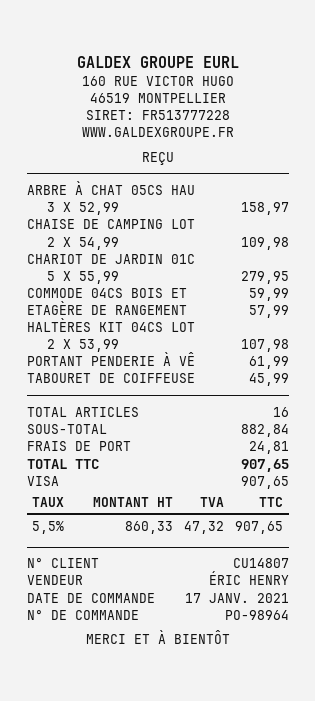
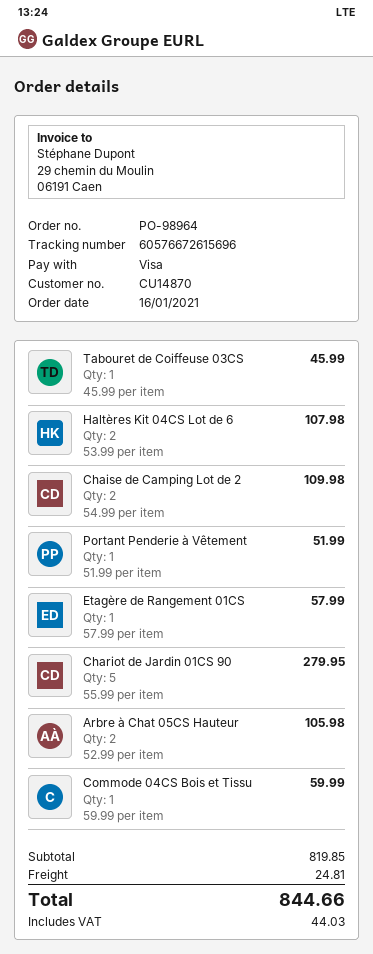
order date: 2021-01-17 -> 2021-01-16
customer number: CU14807 -> CU14870
ARBRE À CHAT 05CS HAU: 3 x 52.99 = 158.97 -> 2 x 52.99 = 105.98
PORTANT PENDERIE À VÊ: 1 x 61.99 = 61.99 -> 1 x 51.99 = 51.99
subtotal: 882.84 -> 819.85
tax: 47.32 -> 44.03
total: 907.65 -> 844.66

